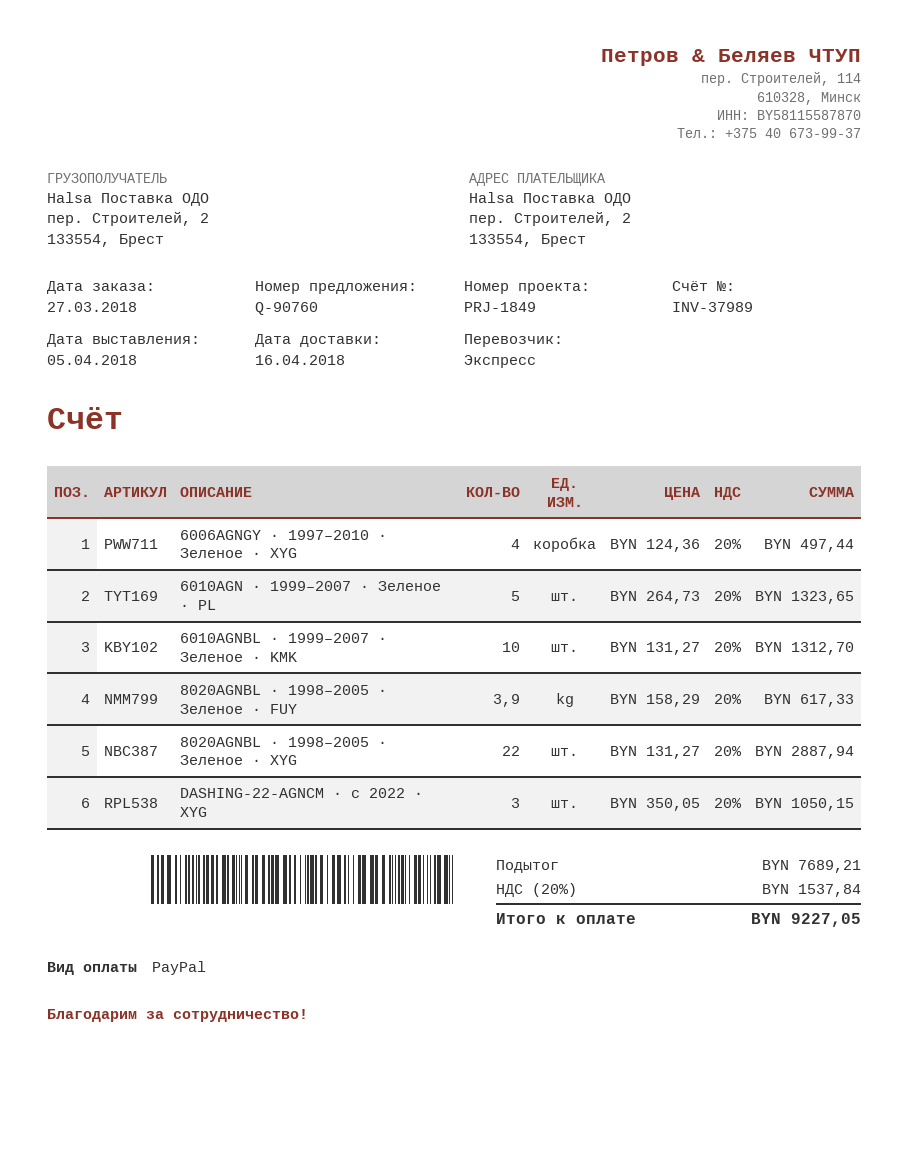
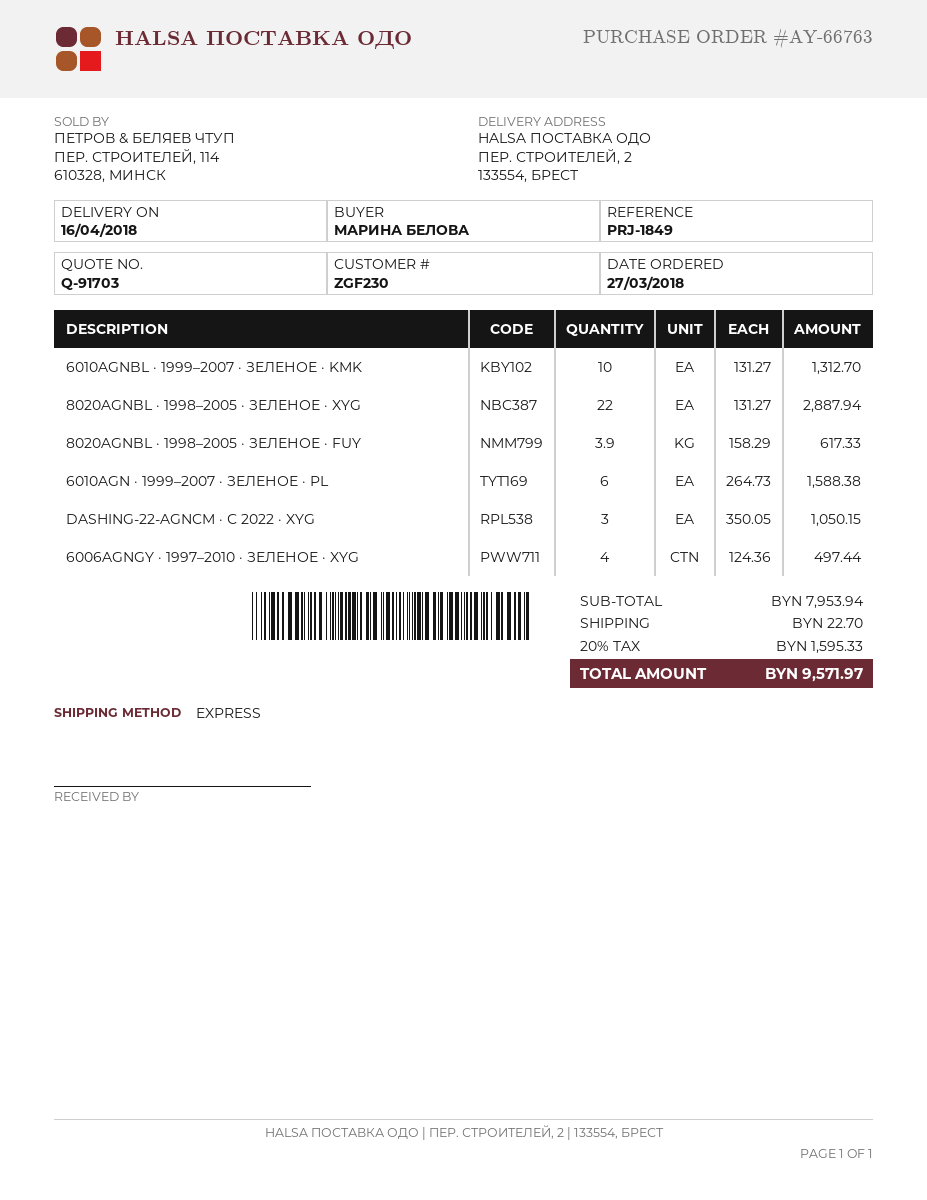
quote number: Q-90760 -> Q-91703
6010AGN · 1999–2007 · Зеленое · PL: 5 x 264.73 = 1323.65 -> 6 x 264.73 = 1588.38
subtotal: 7689.21 -> 7953.94
shipping: none -> 22.70
tax: 20% = 1537.84 -> 20% = 1595.33
total: 9227.05 -> 9571.97

